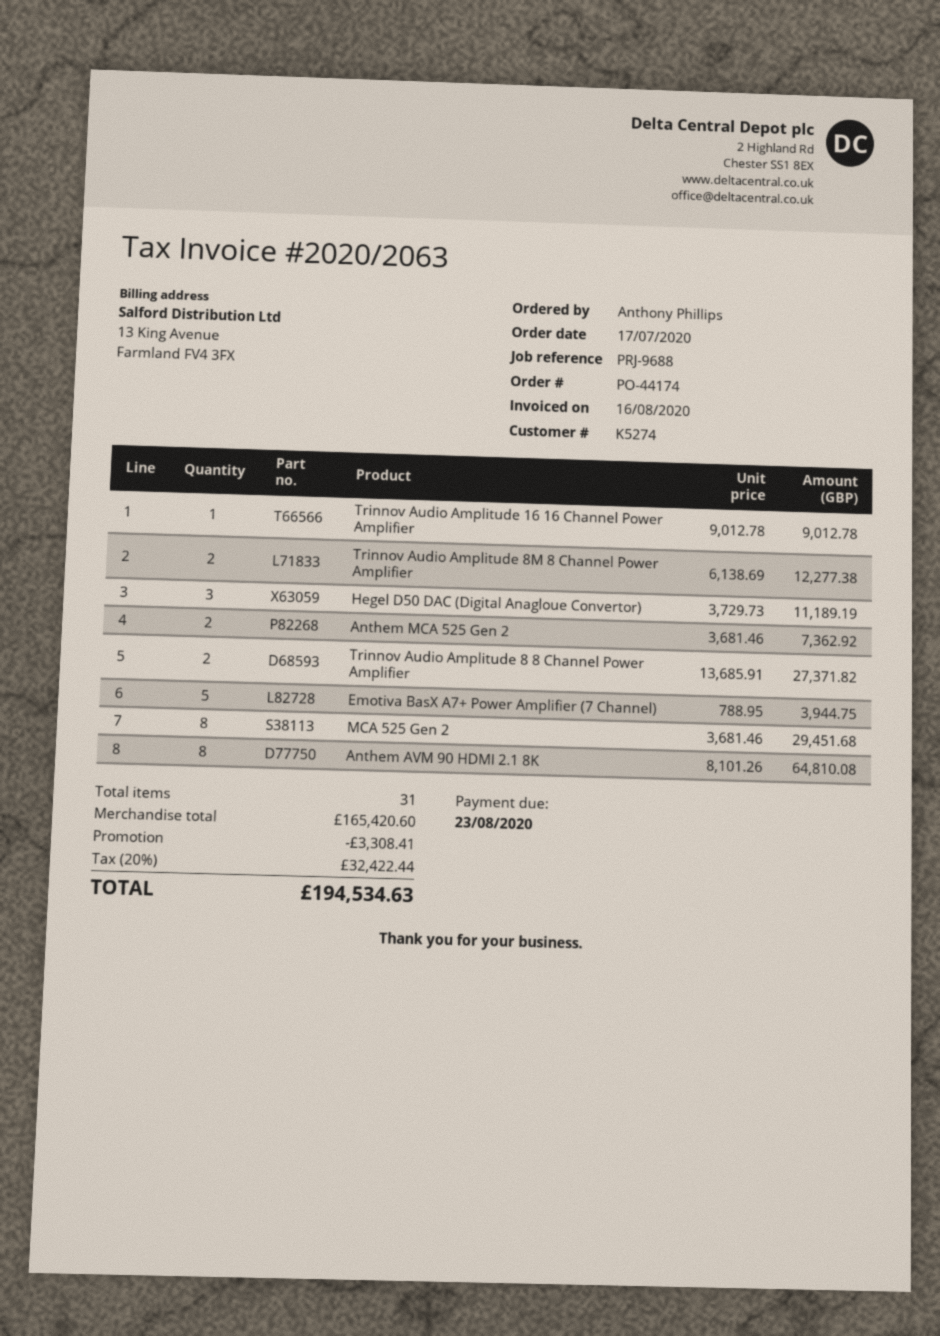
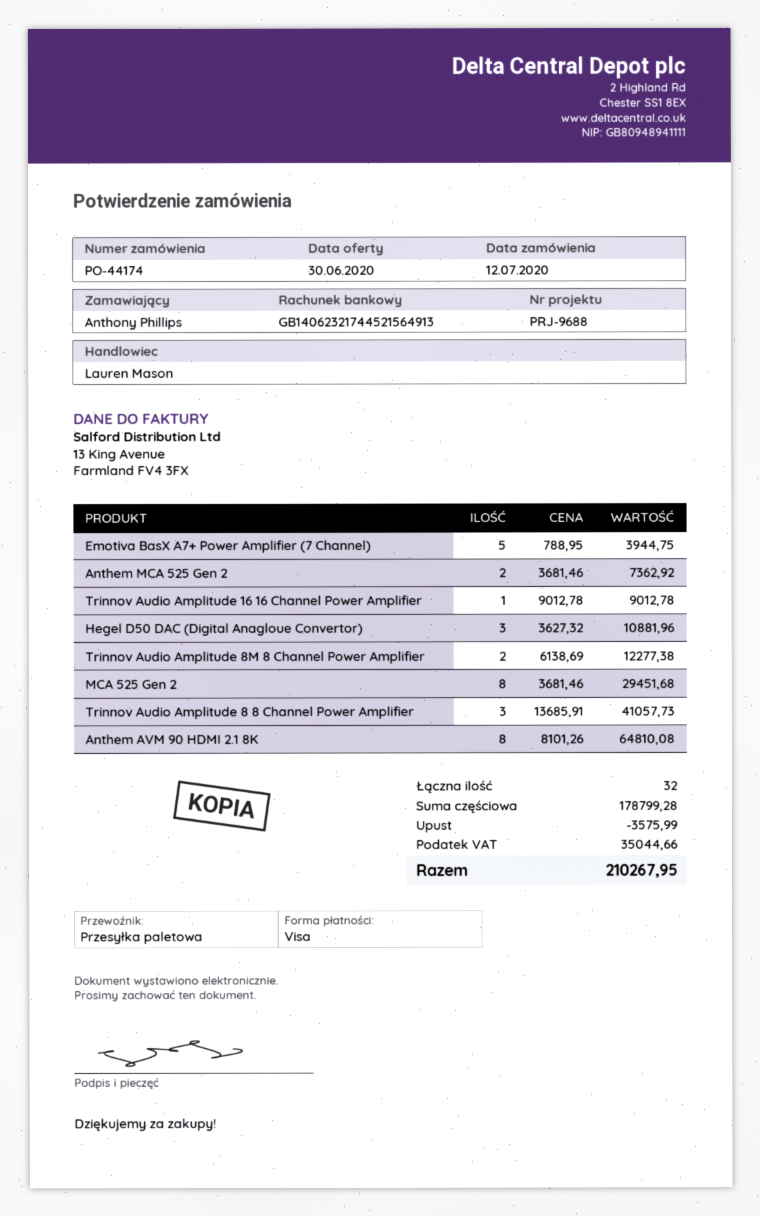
order date: 2020-07-17 -> 2020-07-12
Hegel D50 DAC (Digital Anagloue Convertor): 3 x 3729.73 = 11189.19 -> 3 x 3627.32 = 10881.96
Trinnov Audio Amplitude 8 8 Channel Power Amplifier: 2 x 13685.91 = 27371.82 -> 3 x 13685.91 = 41057.73
total quantity: 31 -> 32
subtotal: 165420.60 -> 178799.28
discount: 3308.41 -> 3575.99
tax: 32422.44 -> 35044.66
total: 194534.63 -> 210267.95

